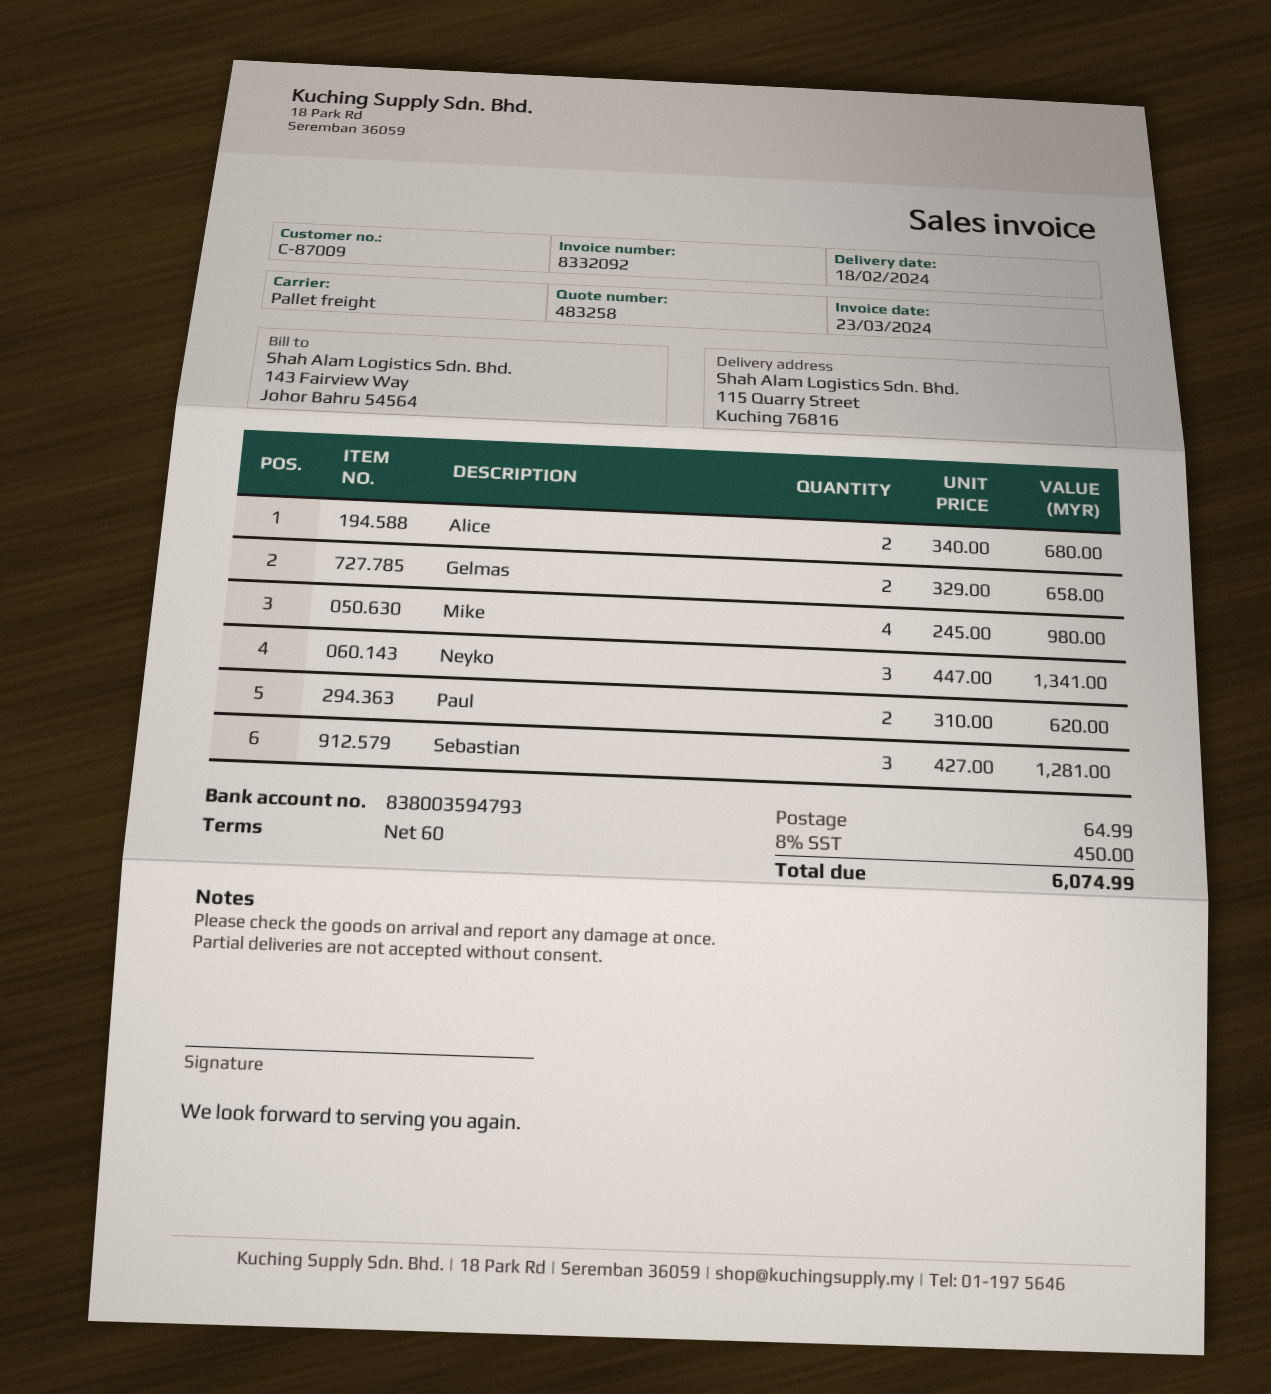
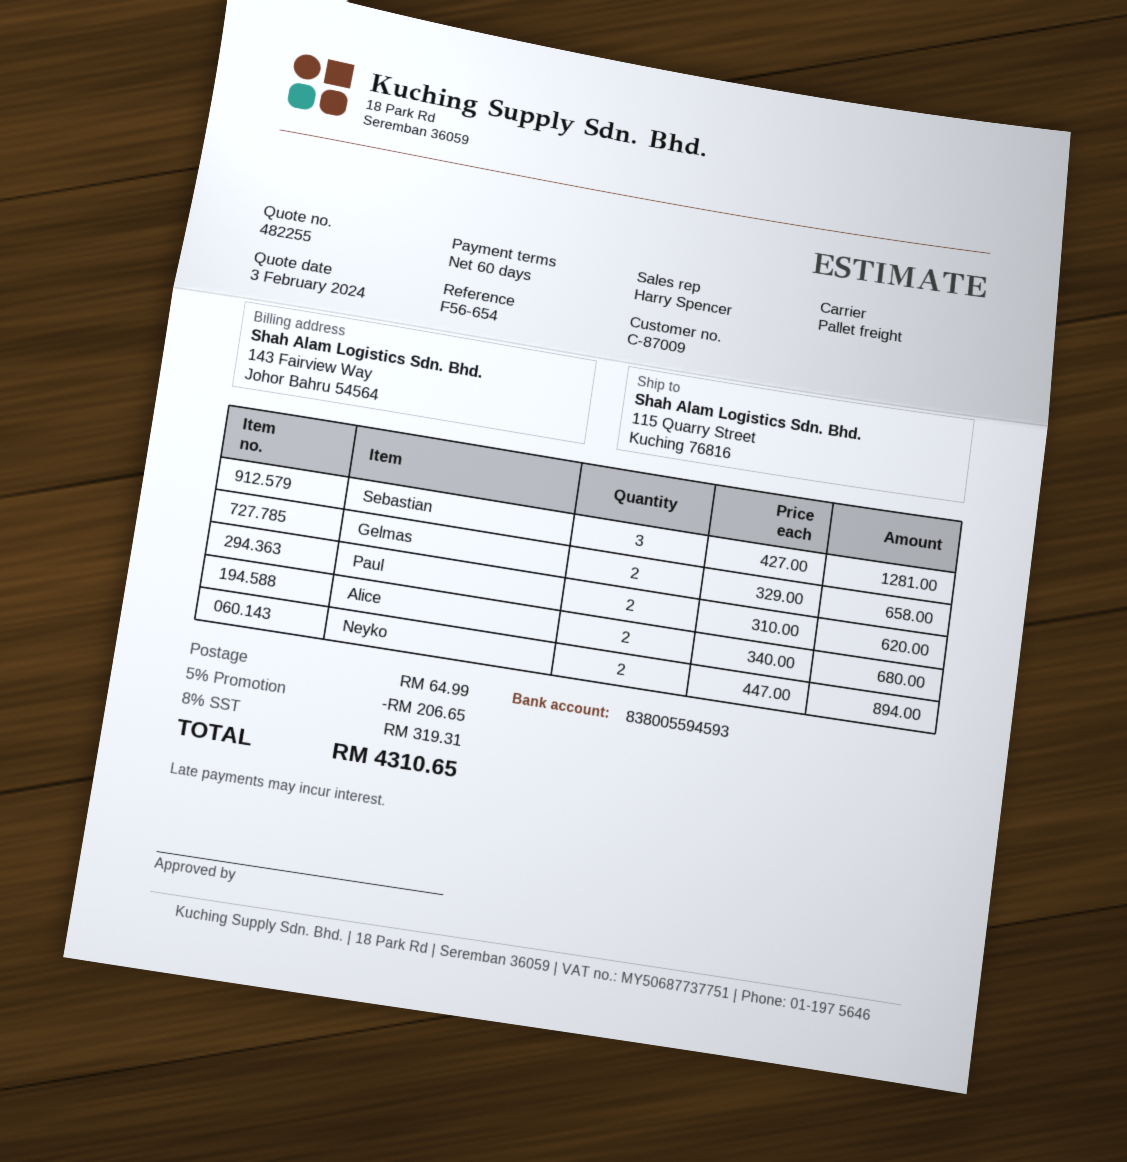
quote number: 483258 -> 482255
bank account: 838003594793 -> 838005594593
Mike: 4 x 245.00 = 980.00 -> none
Neyko: 3 x 447.00 = 1341.00 -> 2 x 447.00 = 894.00
discount: none -> 5% = 206.65
tax: 8% = 450.00 -> 8% = 319.31
total: 6074.99 -> 4310.65

